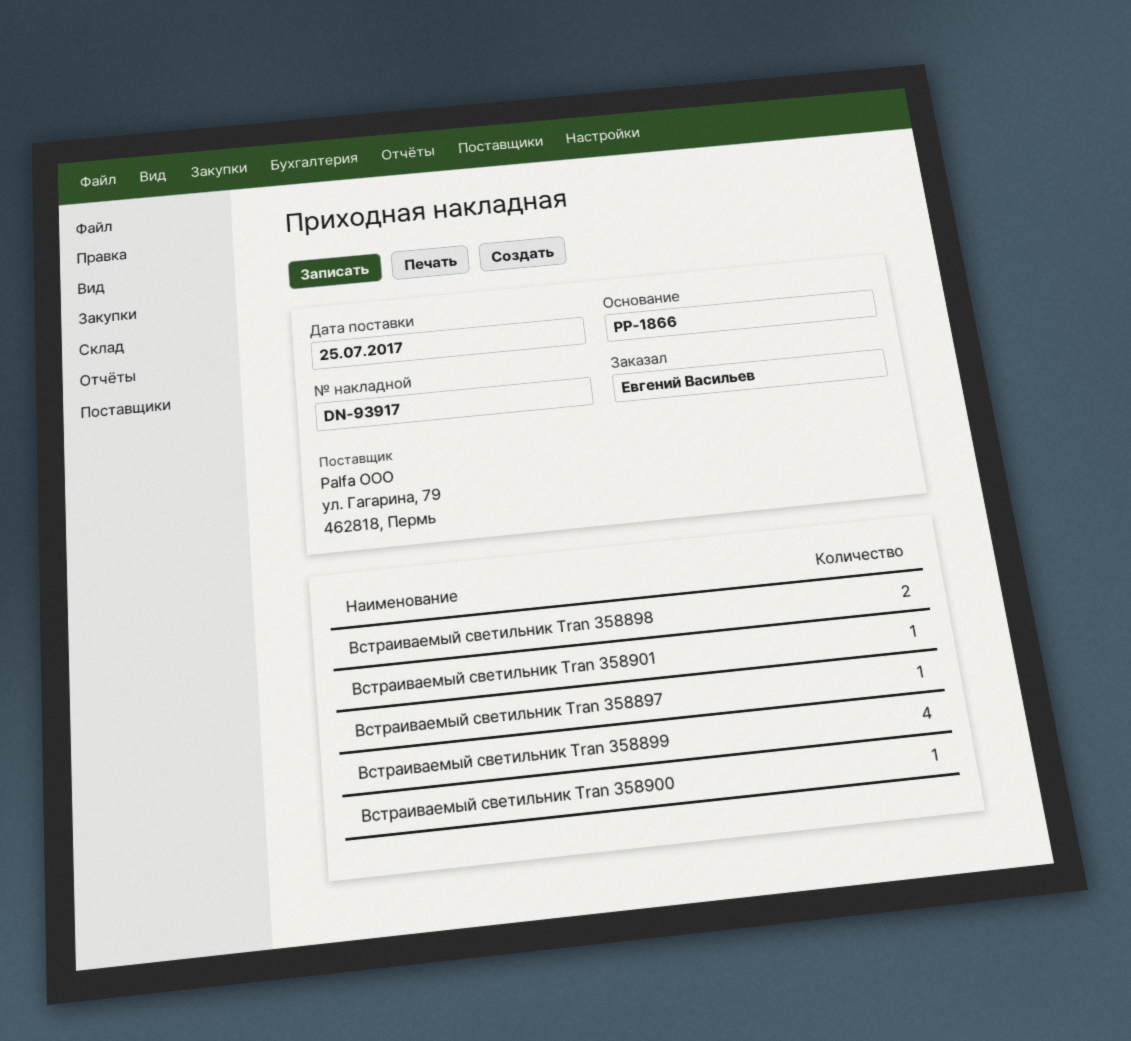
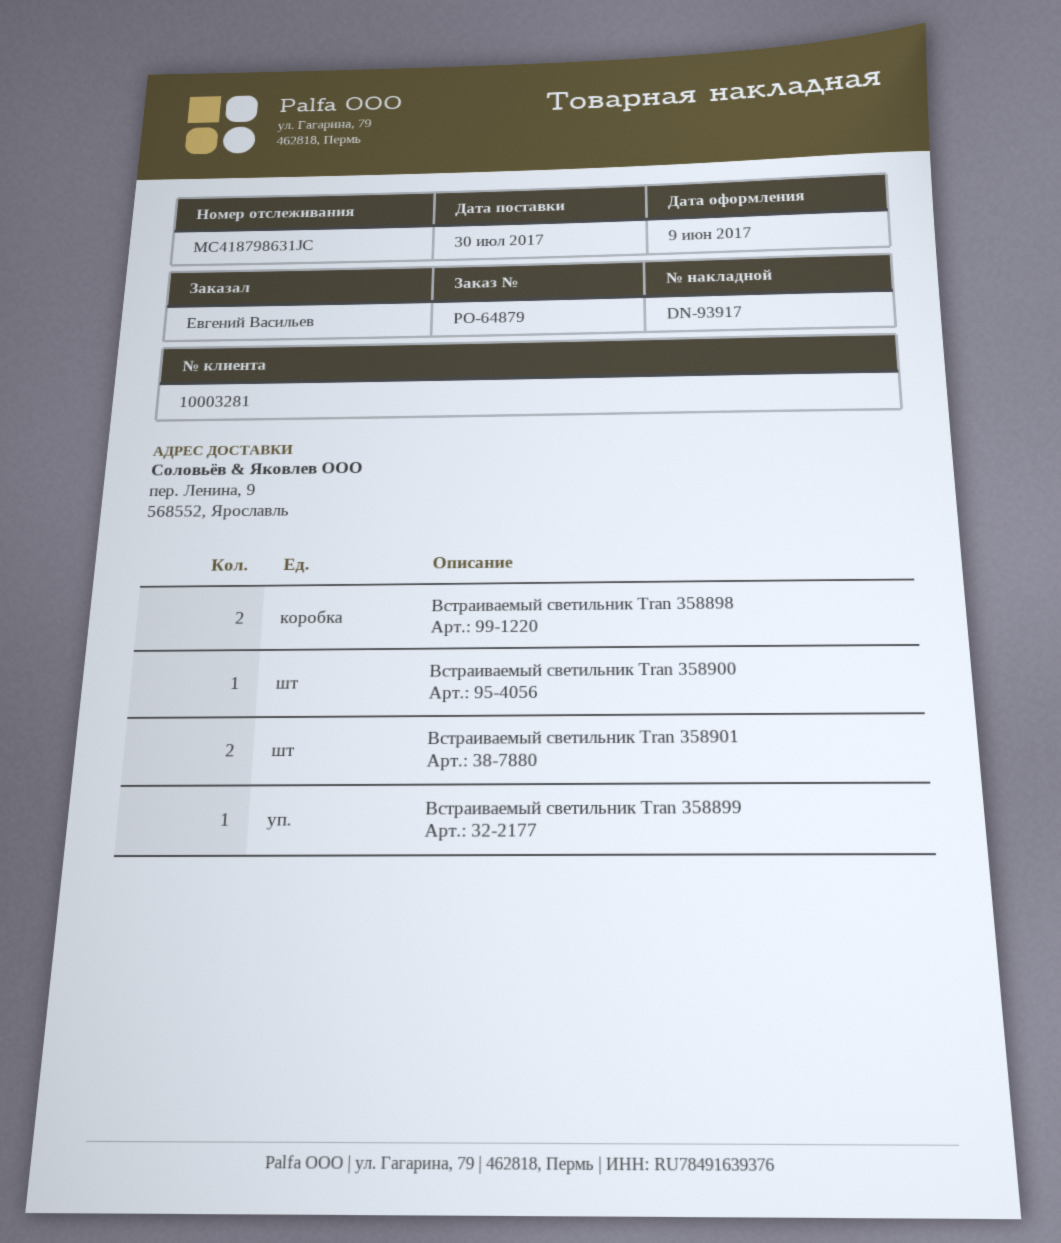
delivery date: 2017-07-25 -> 2017-07-30
Встраиваемый светильник Tran 358901: 1 -> 2
Встраиваемый светильник Tran 358897: 1 -> none
Встраиваемый светильник Tran 358899: 4 -> 1

